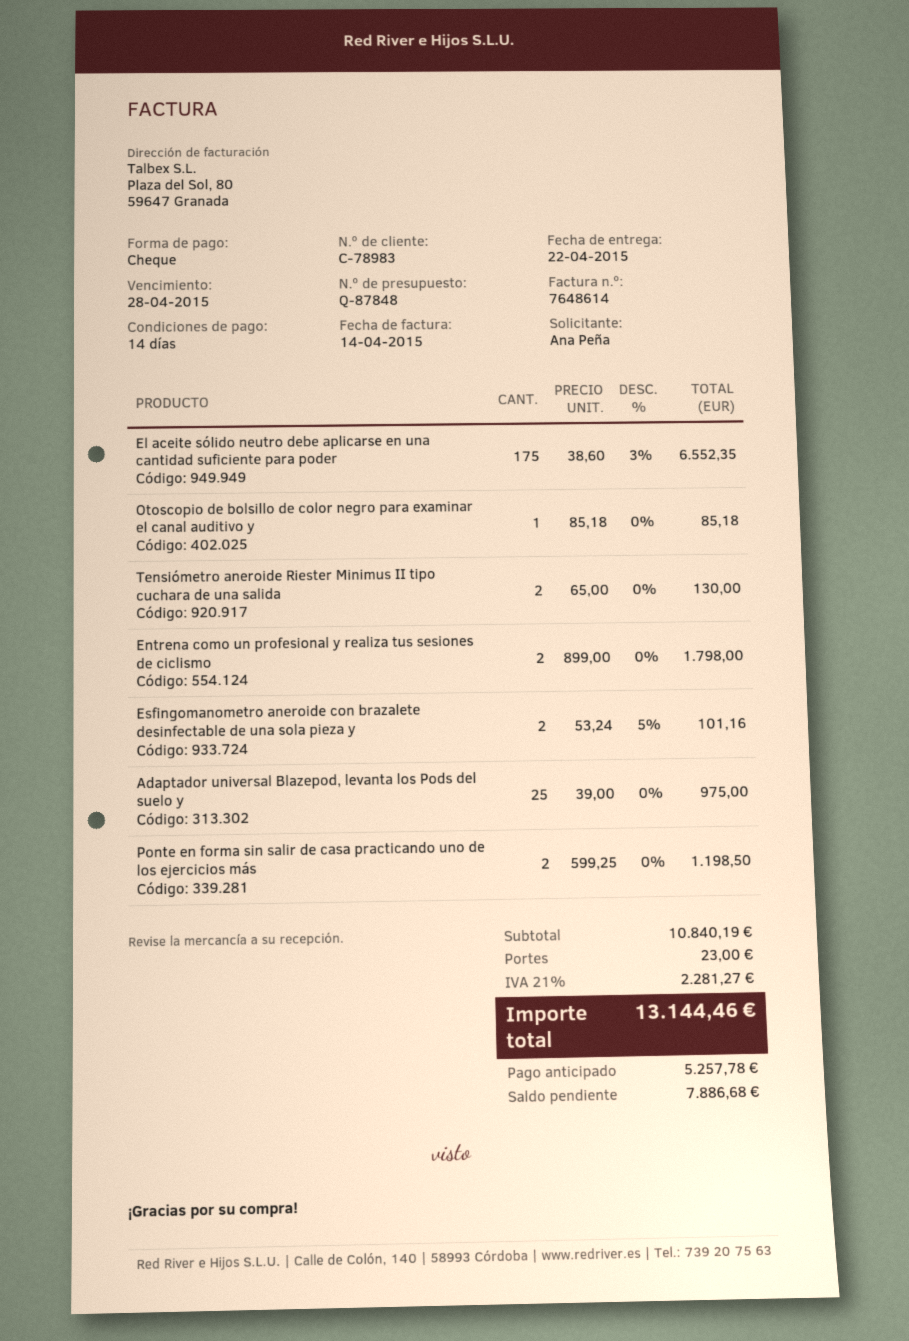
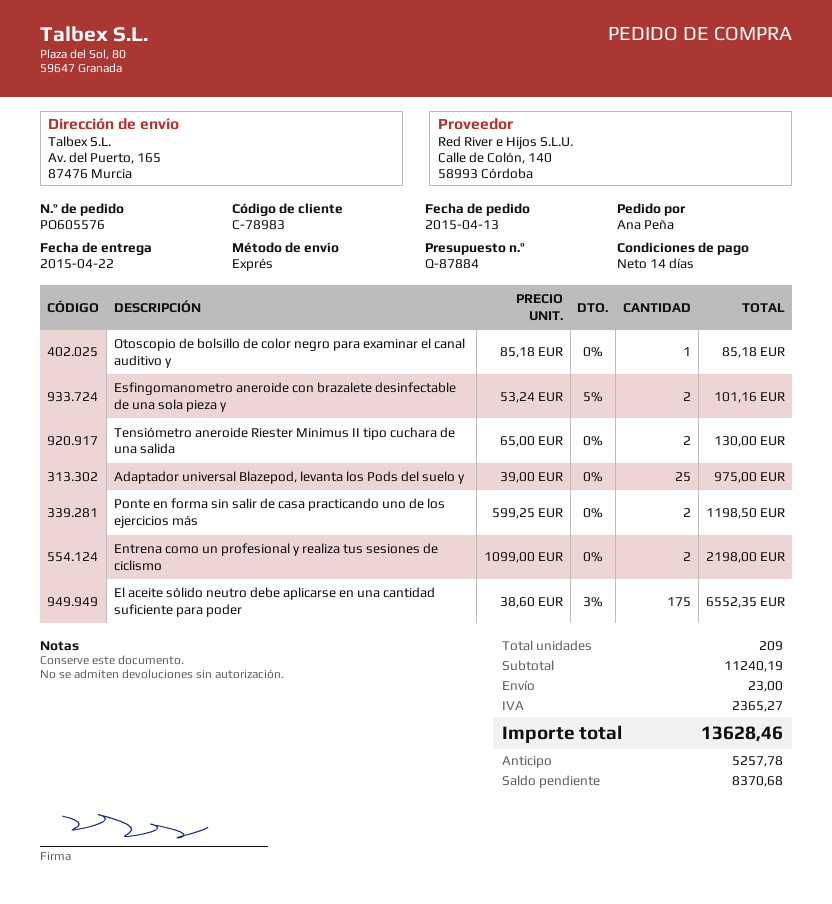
quote number: Q-87848 -> Q-87884
Entrena como un profesional y realiza tus sesiones de ciclismo: 2 x 899.00 = 1798.00 -> 2 x 1099.00 = 2198.00
subtotal: 10840.19 -> 11240.19
tax: 2281.27 -> 2365.27
total: 13144.46 -> 13628.46
balance: 7886.68 -> 8370.68

